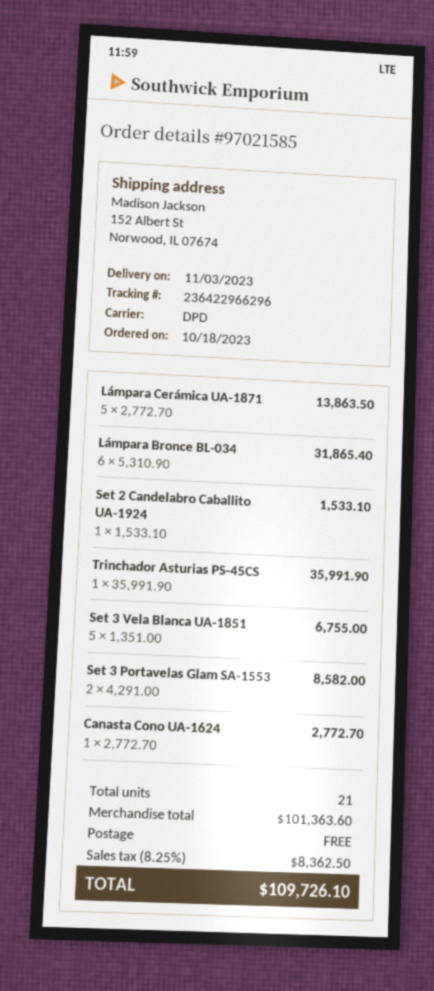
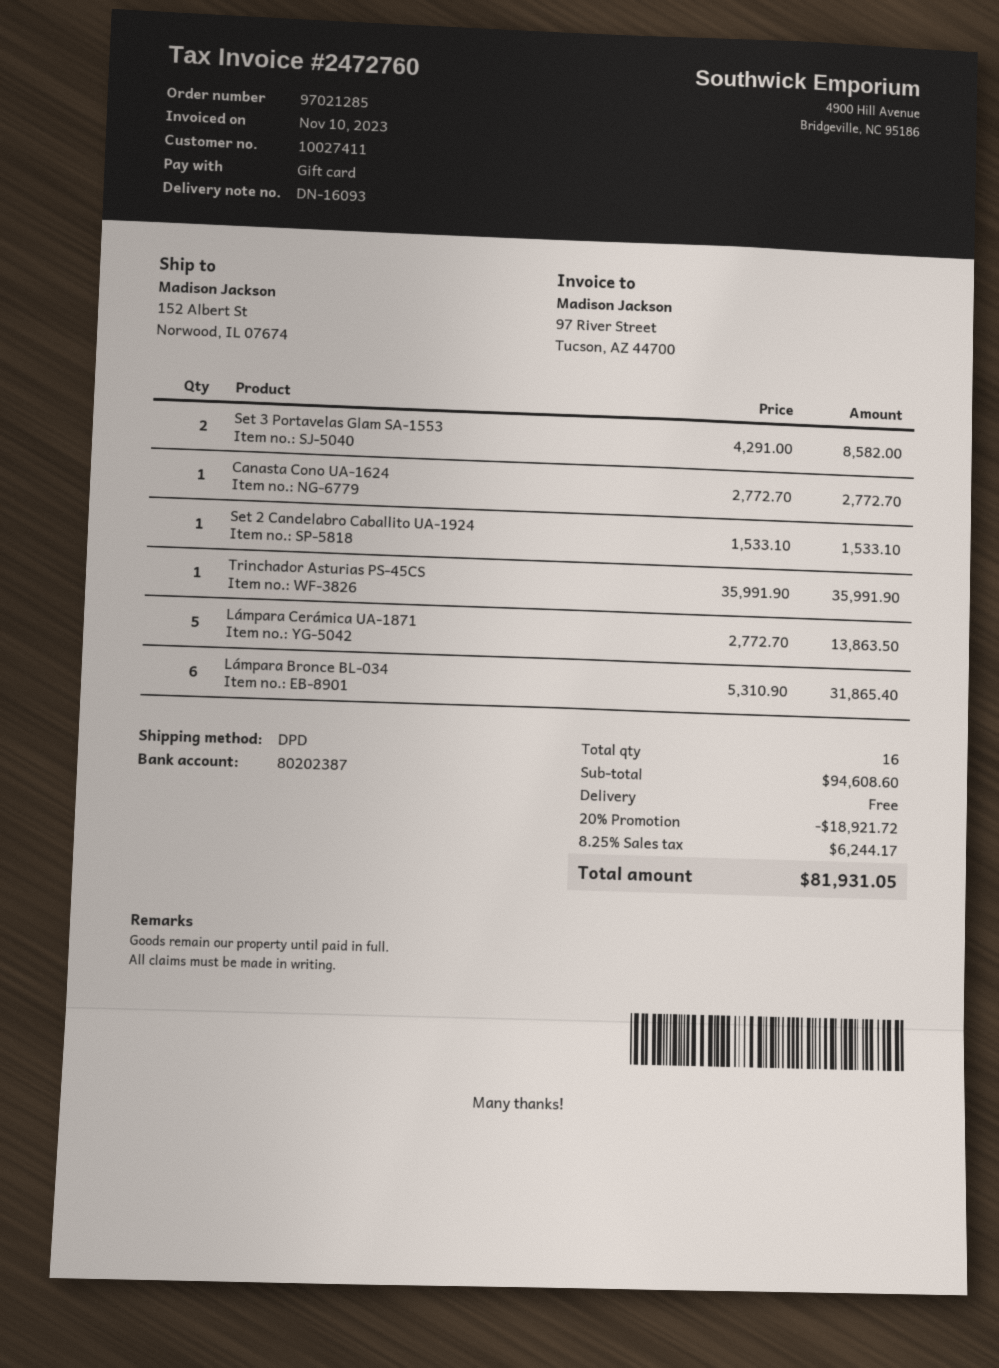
order number: 97021585 -> 97021285
Set 3 Vela Blanca UA-1851: 5 x 1351.00 = 6755.00 -> none
total quantity: 21 -> 16
subtotal: 101363.60 -> 94608.60
discount: none -> 20% = 18921.72
tax: 8.25% = 8362.50 -> 8.25% = 6244.17
total: 109726.10 -> 81931.05

